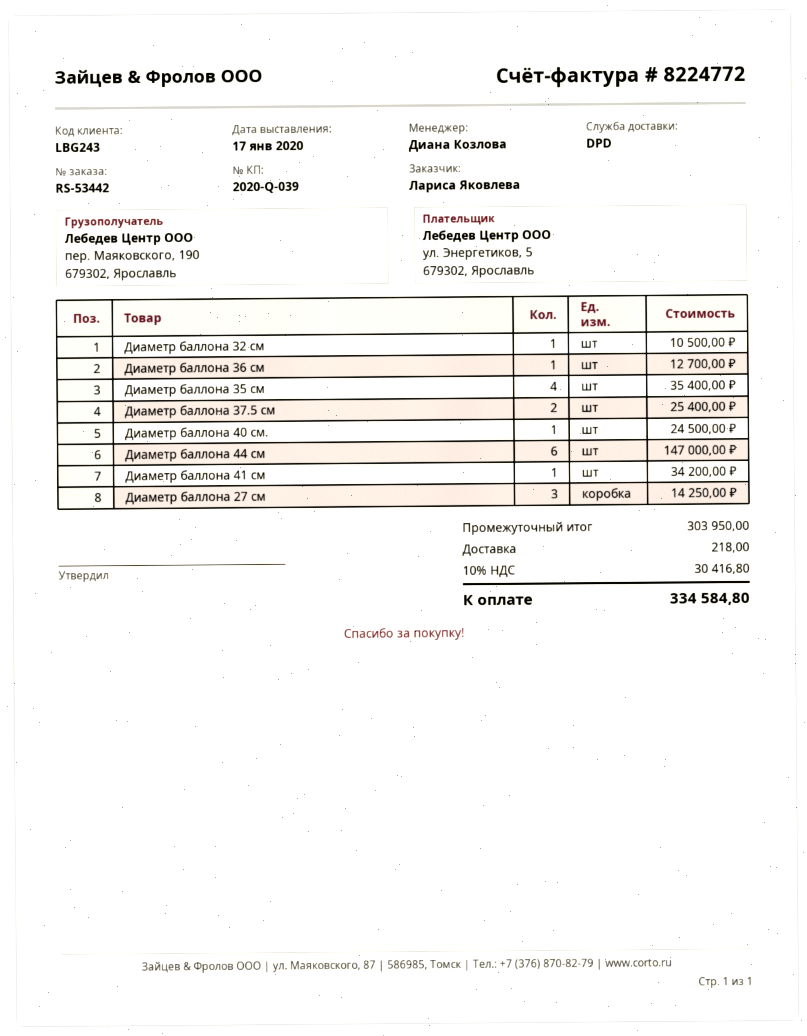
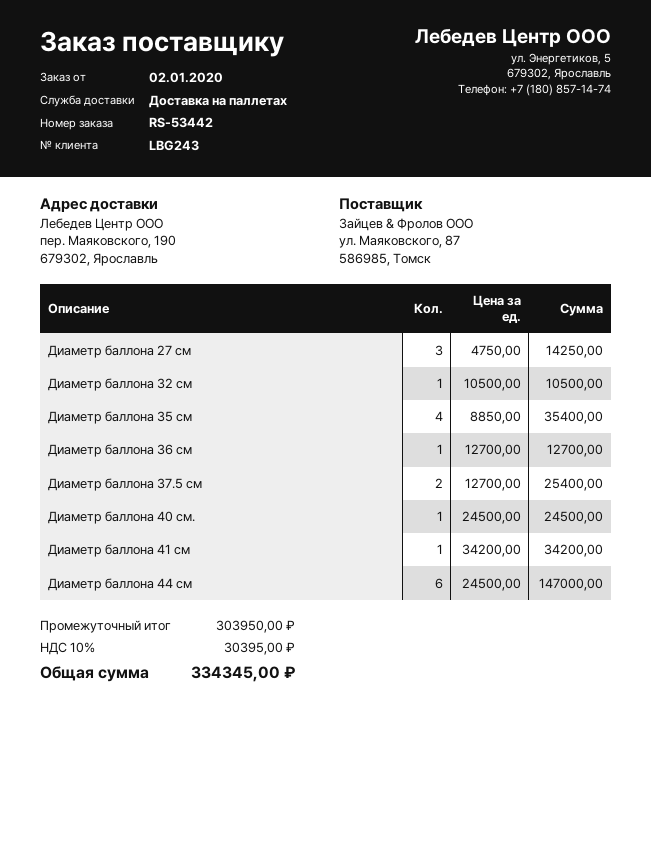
shipping method: DPD -> pallet freight
shipping: 218.00 -> none
tax: 10% = 30416.80 -> 10% = 30395.00
total: 334584.80 -> 334345.00

